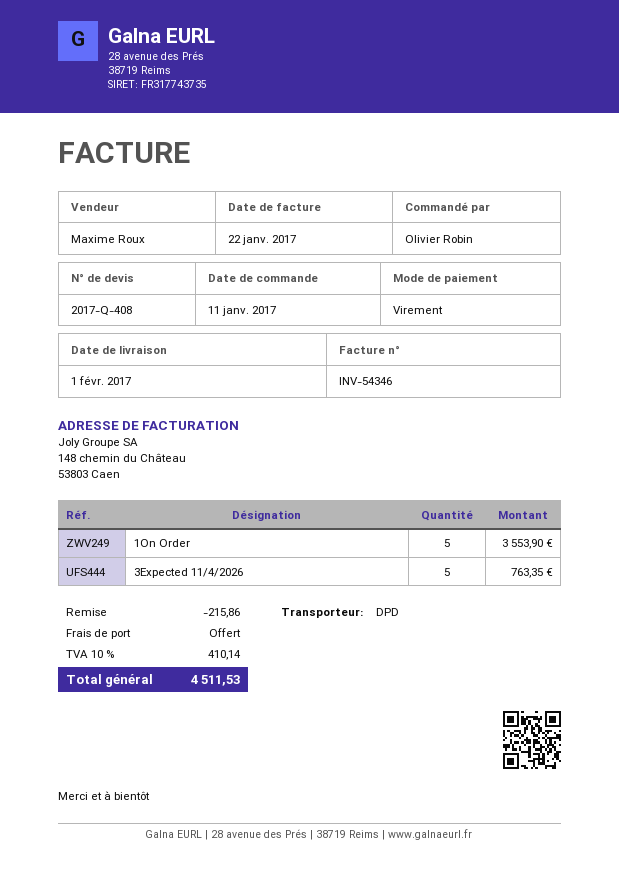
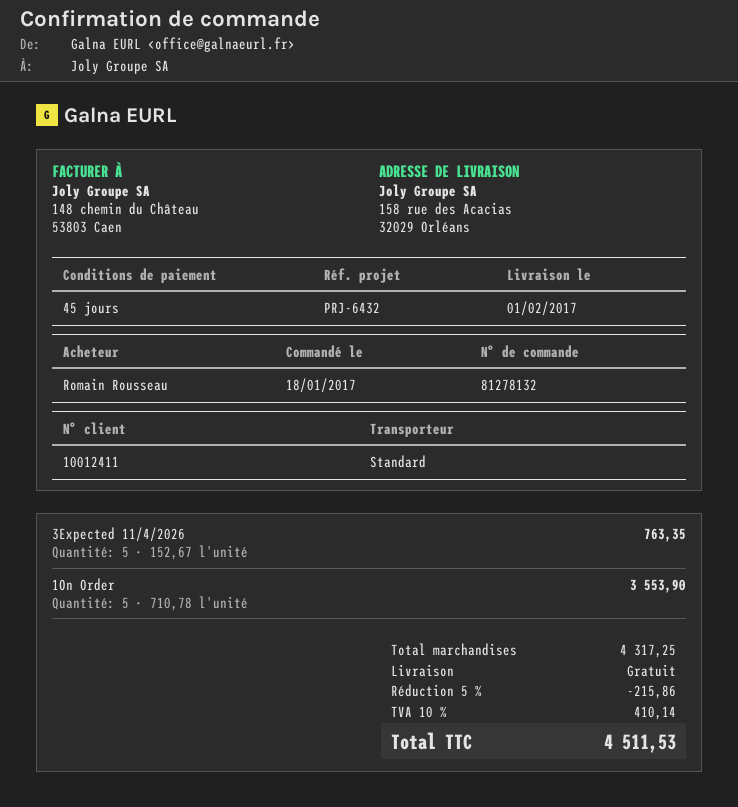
order date: 2017-01-11 -> 2017-01-18
ordered by: Olivier Robin -> Romain Rousseau
shipping method: DPD -> standard

